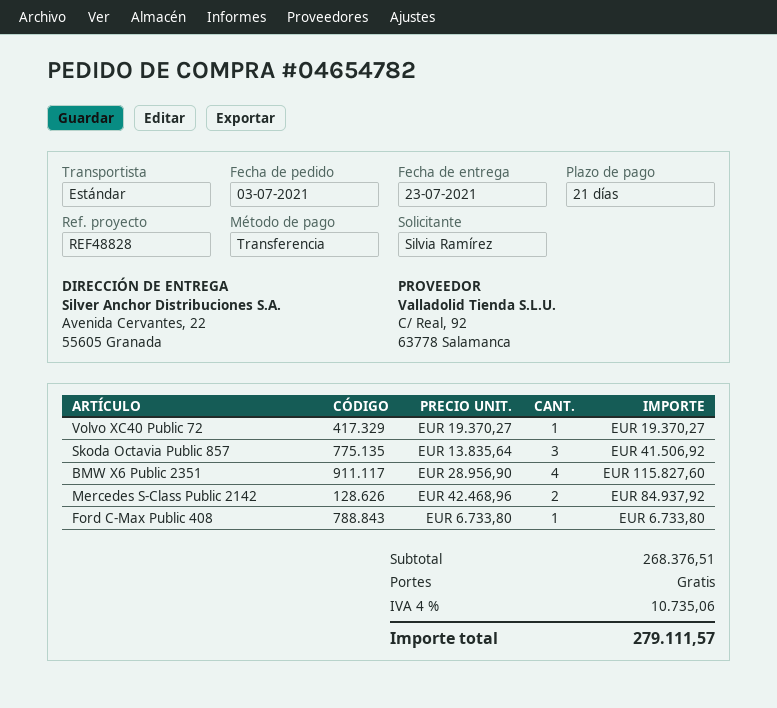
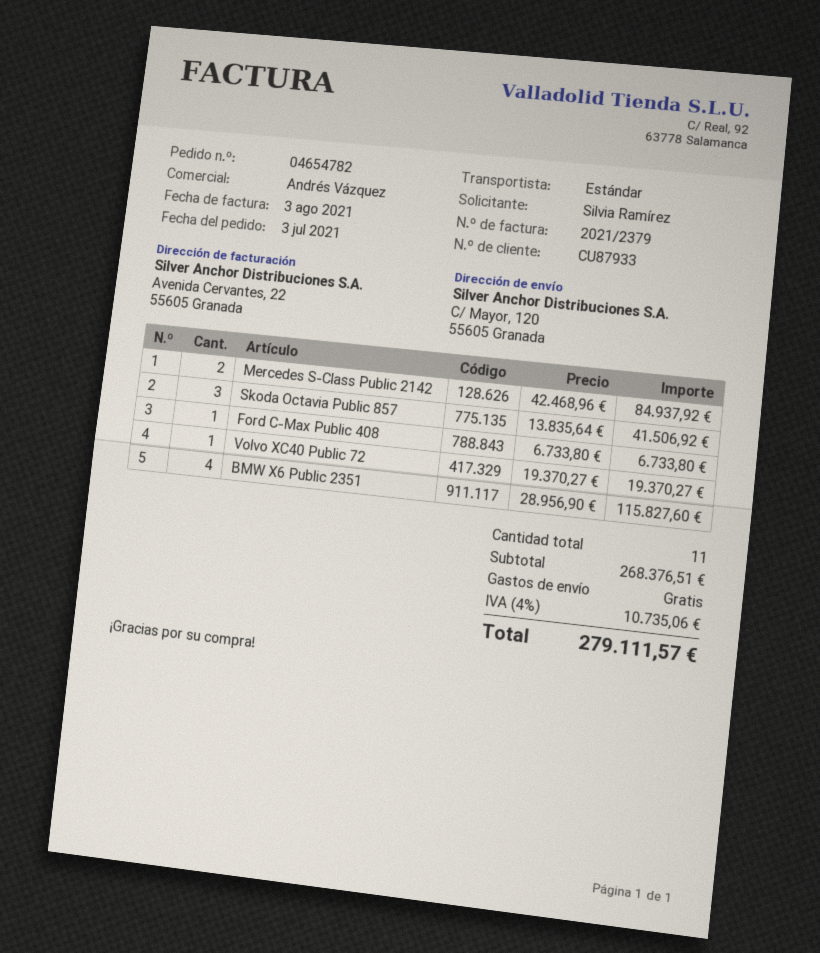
ship to: Avenida Cervantes, 22, 55605 Granada -> C/ Mayor, 120, 55605 Granada

